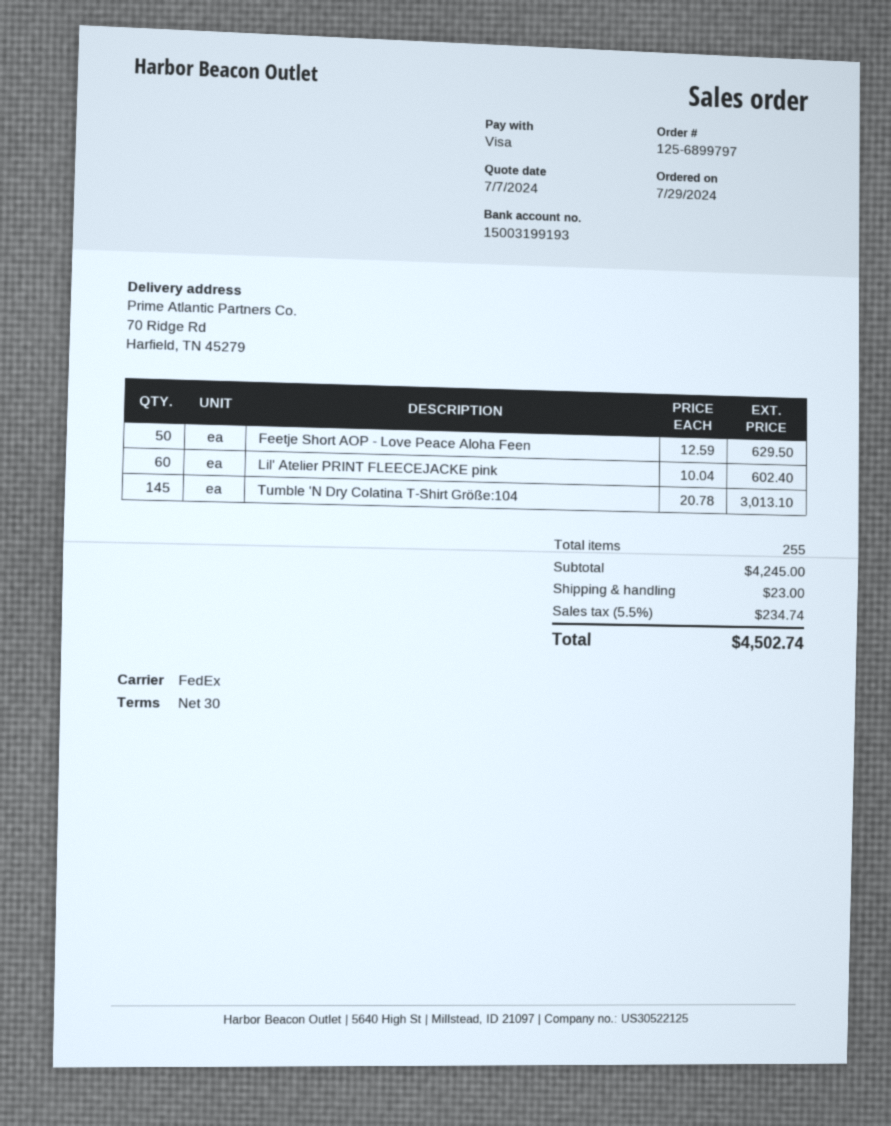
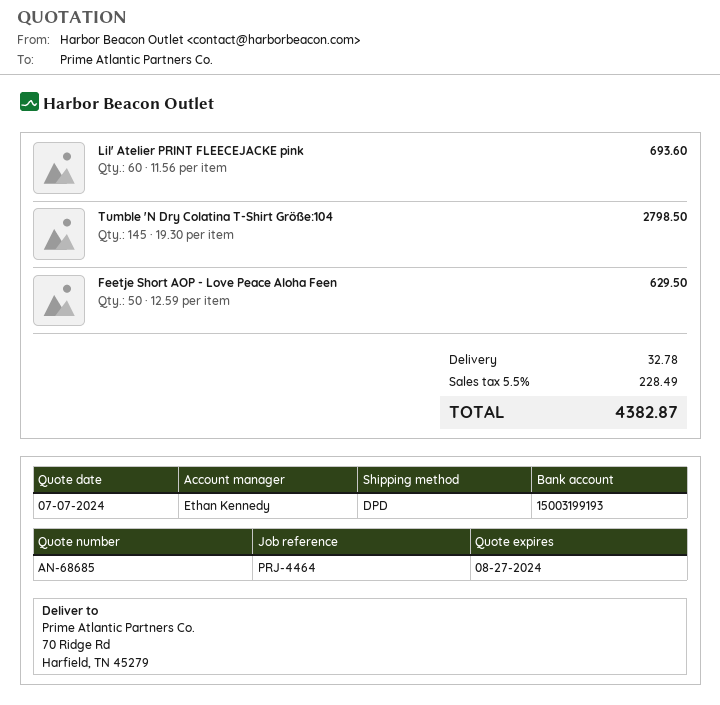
shipping method: FedEx -> DPD
Lil' Atelier PRINT FLEECEJACKE pink: 60 x 10.04 = 602.40 -> 60 x 11.56 = 693.60
Tumble 'N Dry Colatina T-Shirt Größe:104: 145 x 20.78 = 3013.10 -> 145 x 19.30 = 2798.50
shipping: 23.00 -> 32.78
tax: 5.5% = 234.74 -> 5.5% = 228.49
total: 4502.74 -> 4382.87

